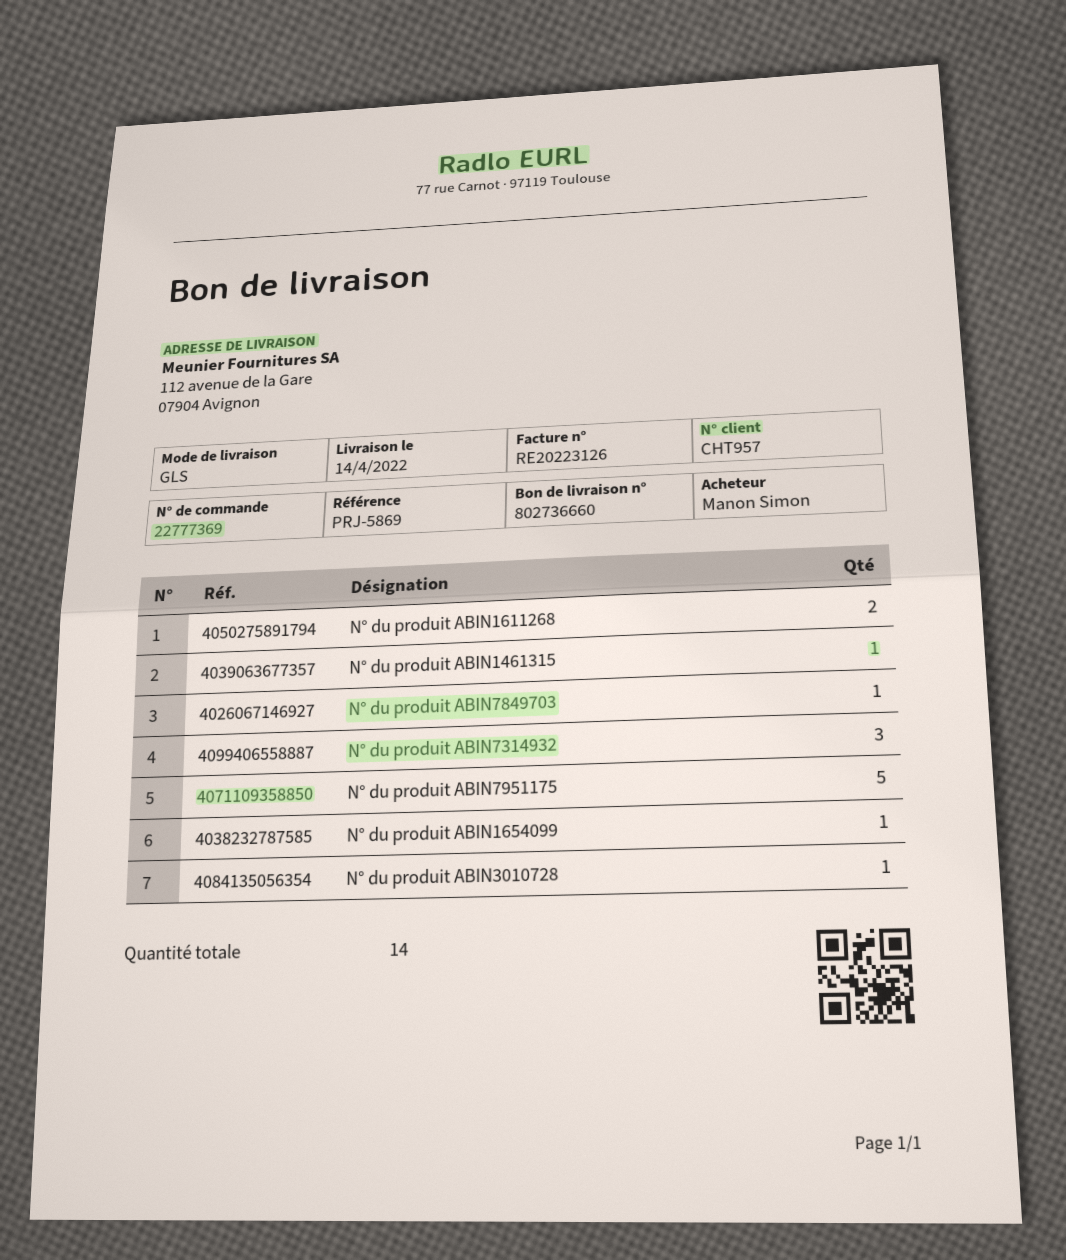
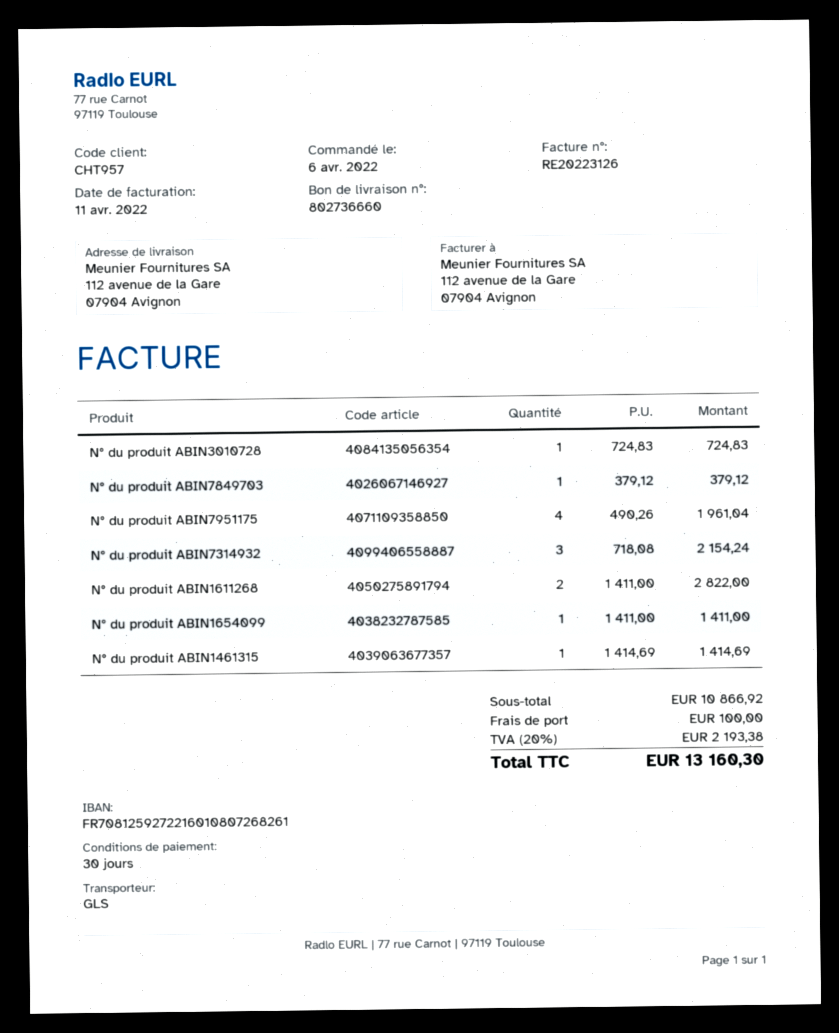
N° du produit ABIN7951175: 5 -> 4

